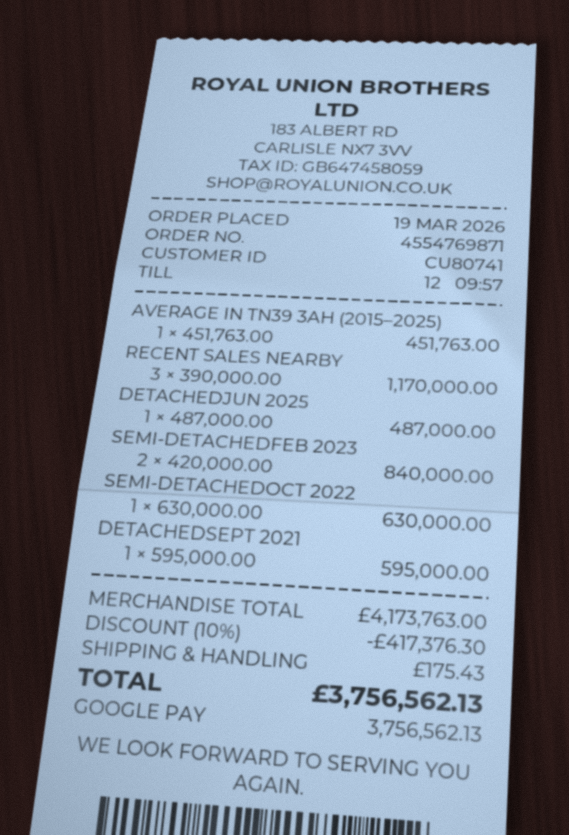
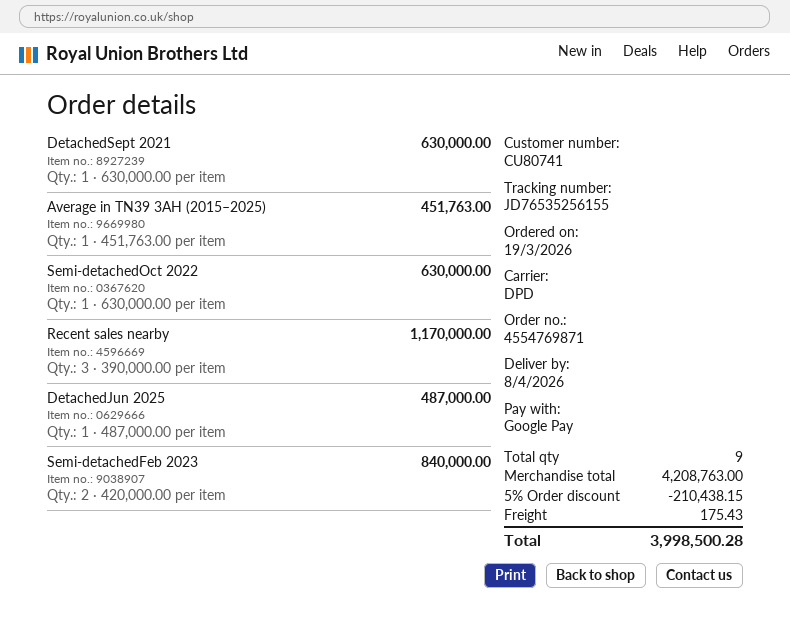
DETACHEDSEPT 2021: 1 x 595000.00 = 595000.00 -> 1 x 630000.00 = 630000.00
subtotal: 4173763.00 -> 4208763.00
discount: 10% = 417376.30 -> 5% = 210438.15
total: 3756562.13 -> 3998500.28

